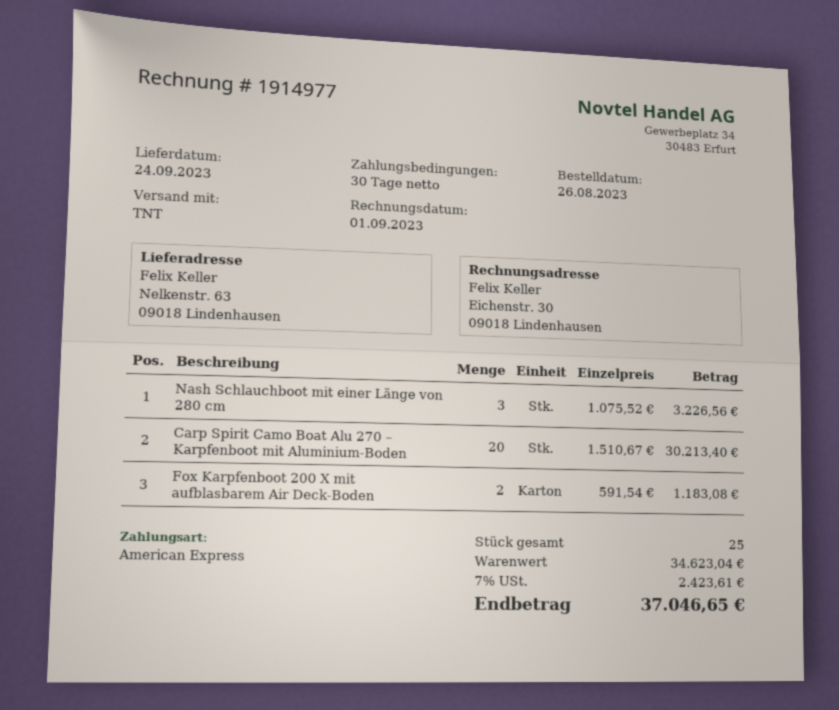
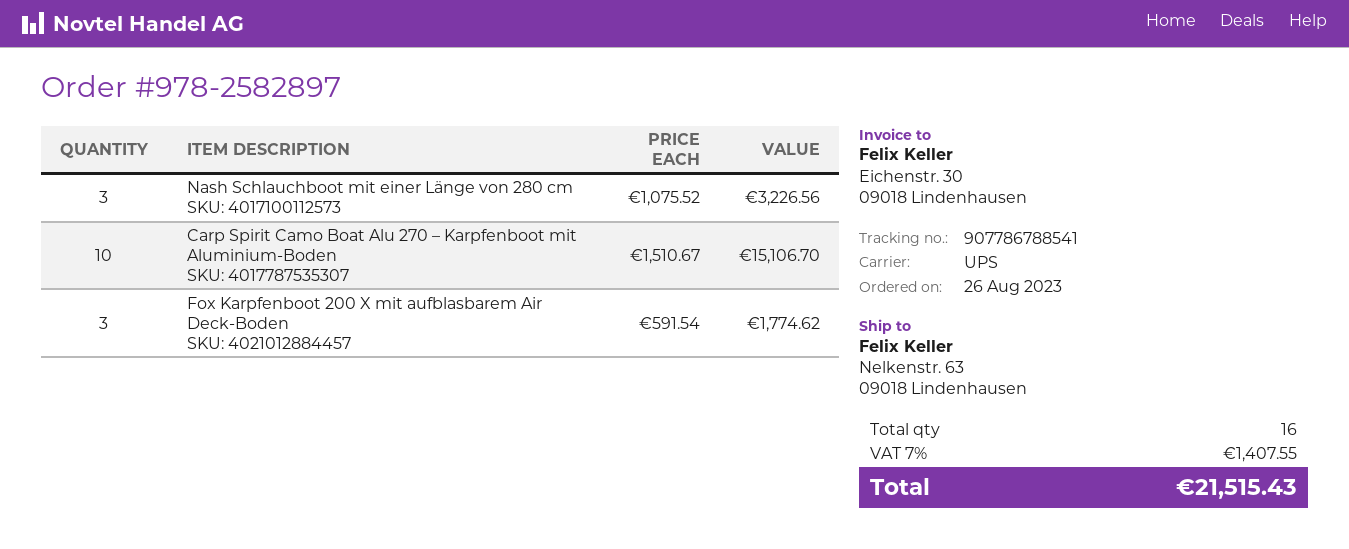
shipping method: TNT -> UPS
Carp Spirit Camo Boat Alu 270 – Karpfenboot mit Aluminium-Boden: 20 x 1510.67 = 30213.40 -> 10 x 1510.67 = 15106.70
Fox Karpfenboot 200 X mit aufblasbarem Air Deck-Boden: 2 x 591.54 = 1183.08 -> 3 x 591.54 = 1774.62
total quantity: 25 -> 16
tax: 7% = 2423.61 -> 7% = 1407.55
total: 37046.65 -> 21515.43

